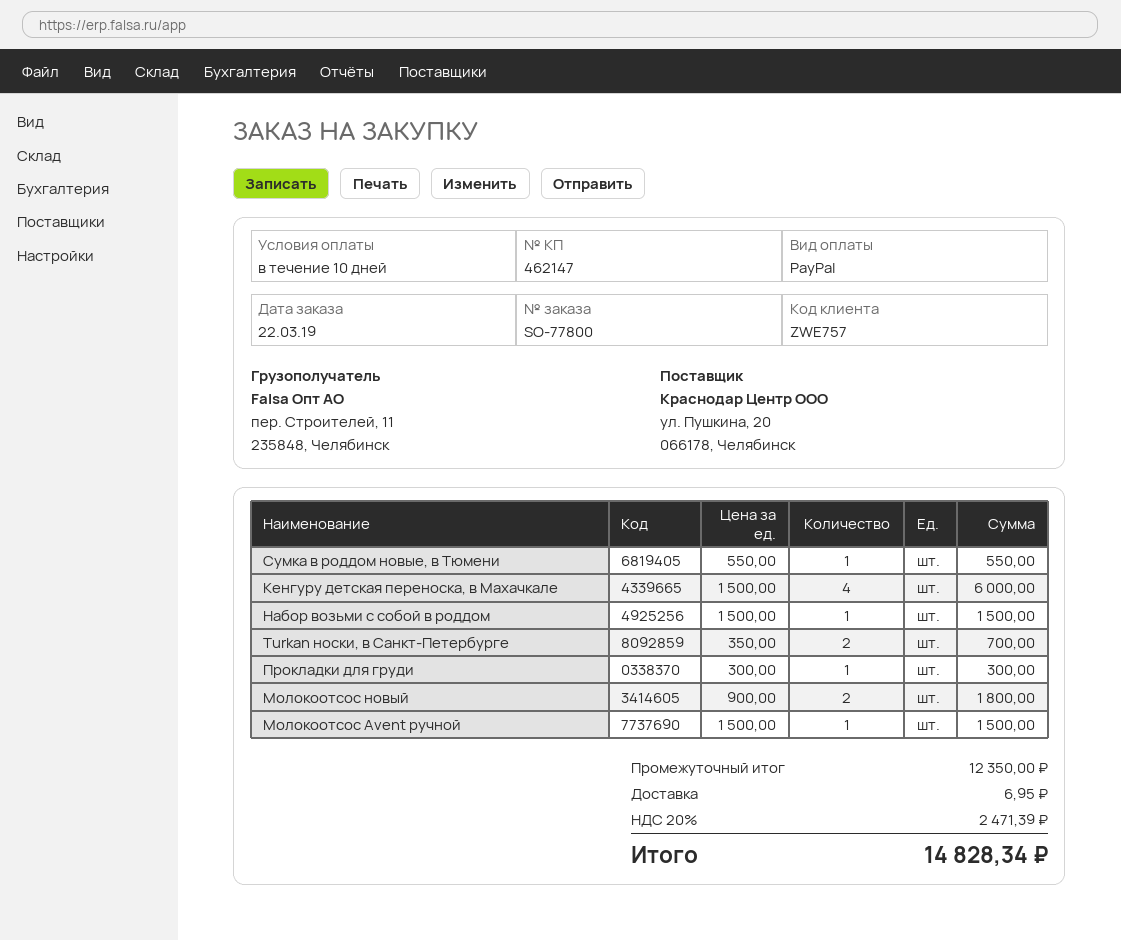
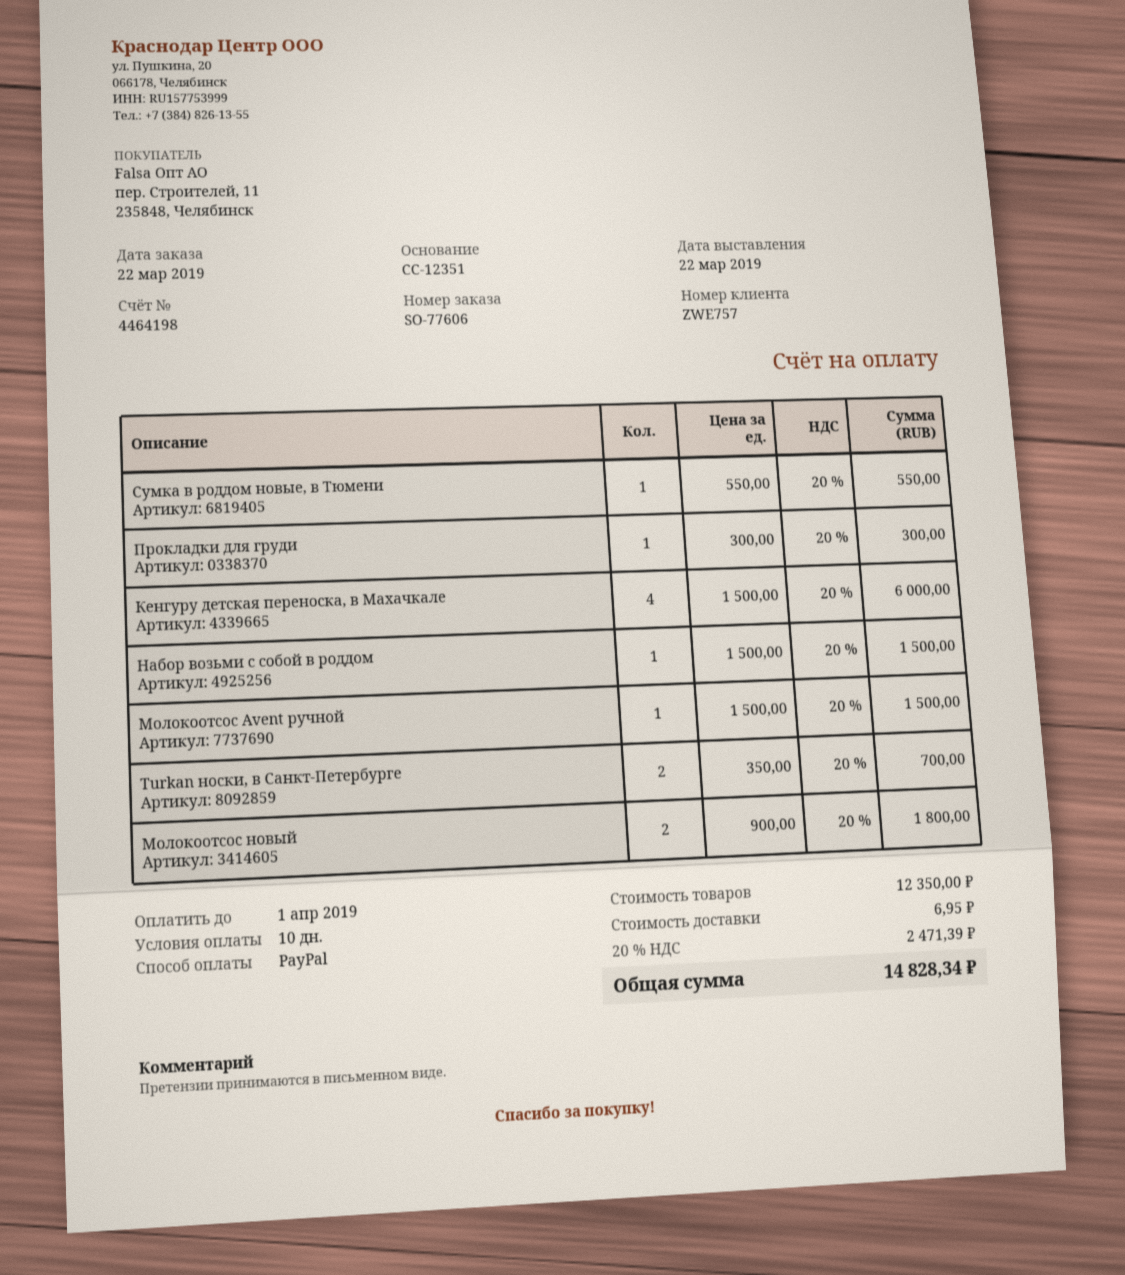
order number: SO-77800 -> SO-77606

